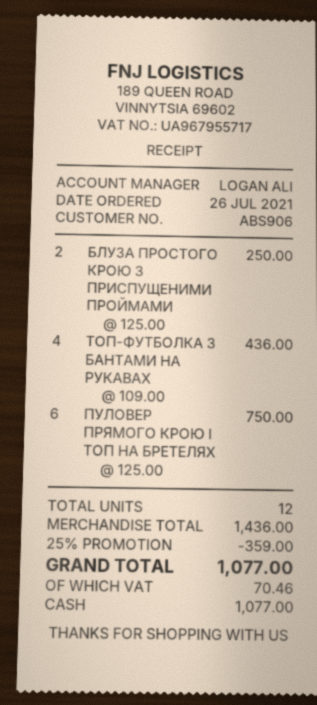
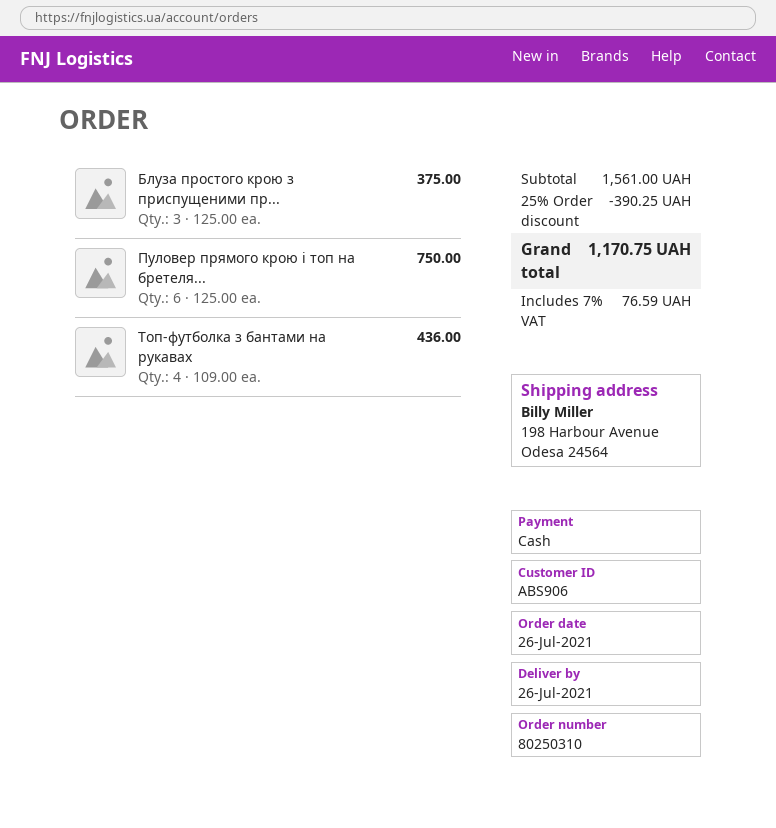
БЛУЗА ПРОСТОГО КРОЮ З ПРИСПУЩЕНИМИ ПРОЙМАМИ: 2 x 125.00 = 250.00 -> 3 x 125.00 = 375.00
subtotal: 1436.00 -> 1561.00
discount: 25% = 359.00 -> 25% = 390.25
tax: 70.46 -> 76.59
total: 1077.00 -> 1170.75

